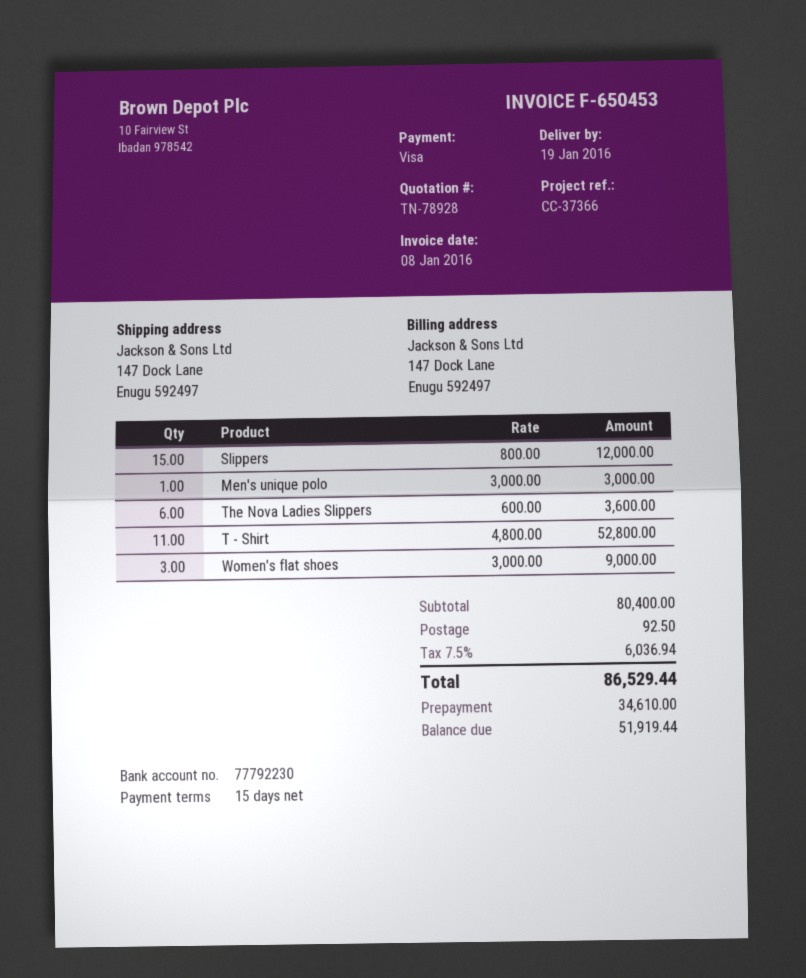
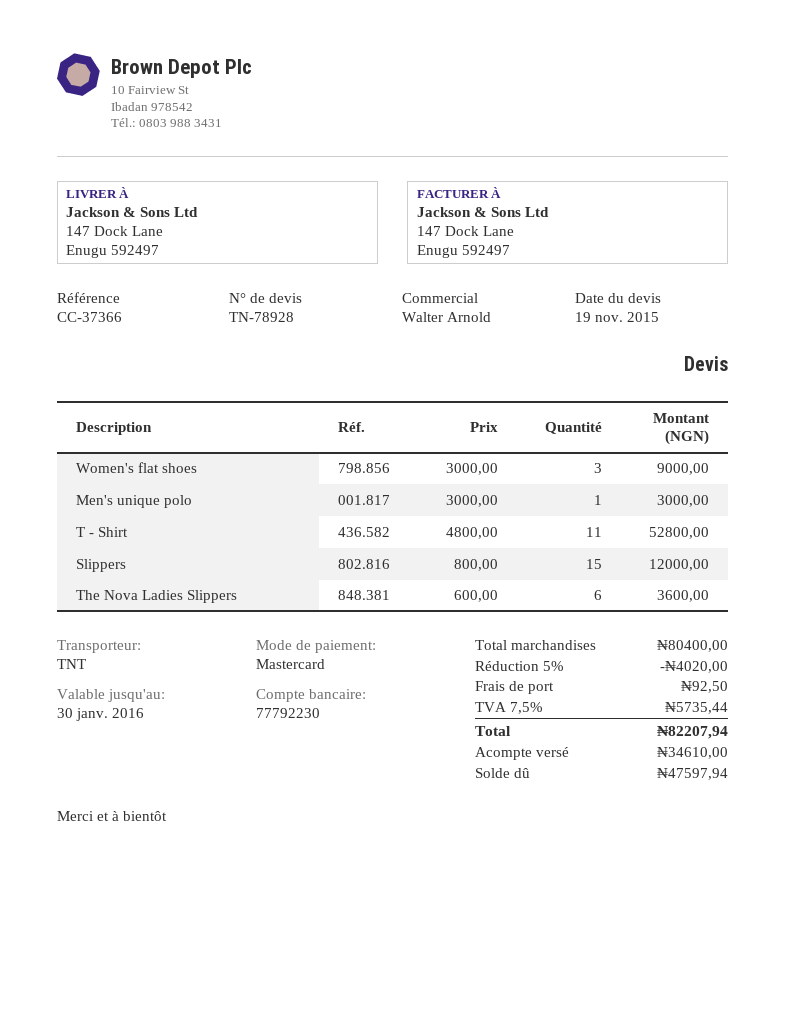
payment method: Visa -> Mastercard
discount: none -> 5% = 4020.00
tax: 7.5% = 6036.94 -> 7.5% = 5735.44
total: 86529.44 -> 82207.94
balance: 51919.44 -> 47597.94

